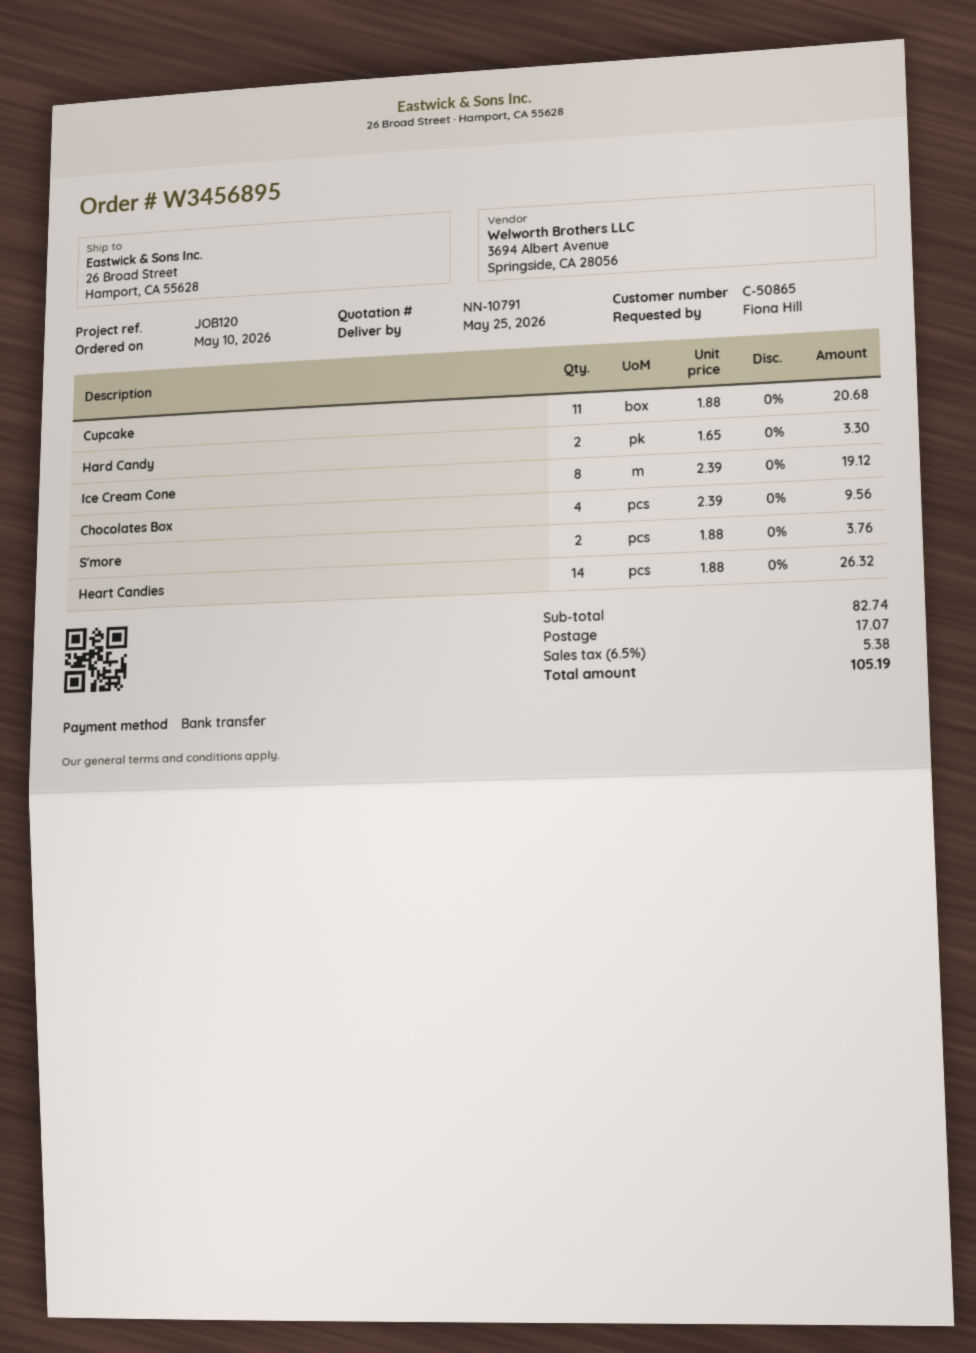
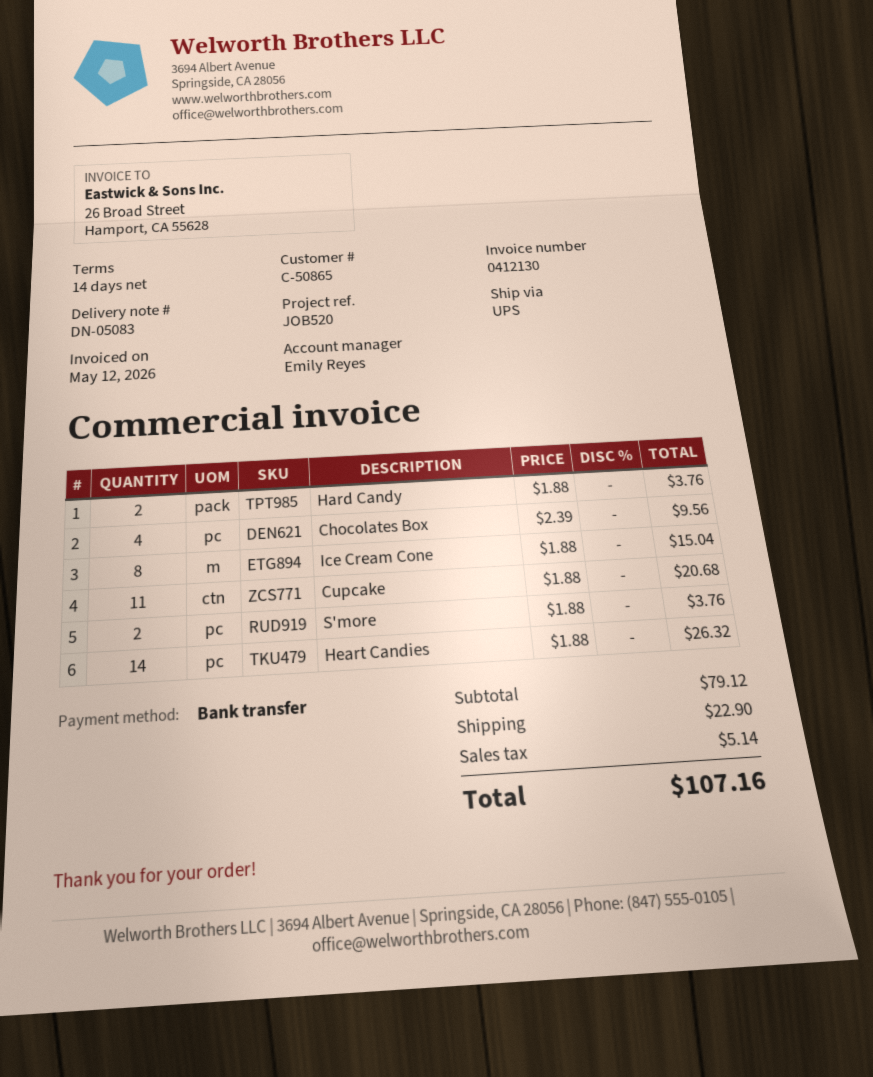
reference: JOB120 -> JOB520
Hard Candy: 2 x 1.65 = 3.30 -> 2 x 1.88 = 3.76
Ice Cream Cone: 8 x 2.39 = 19.12 -> 8 x 1.88 = 15.04
subtotal: 82.74 -> 79.12
shipping: 17.07 -> 22.90
tax: 5.38 -> 5.14
total: 105.19 -> 107.16

